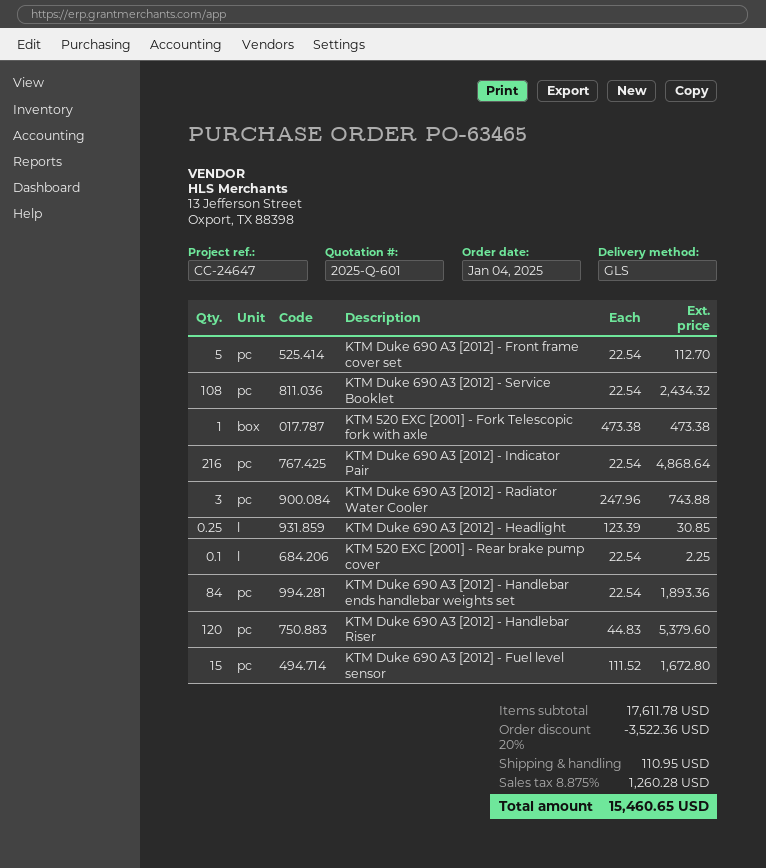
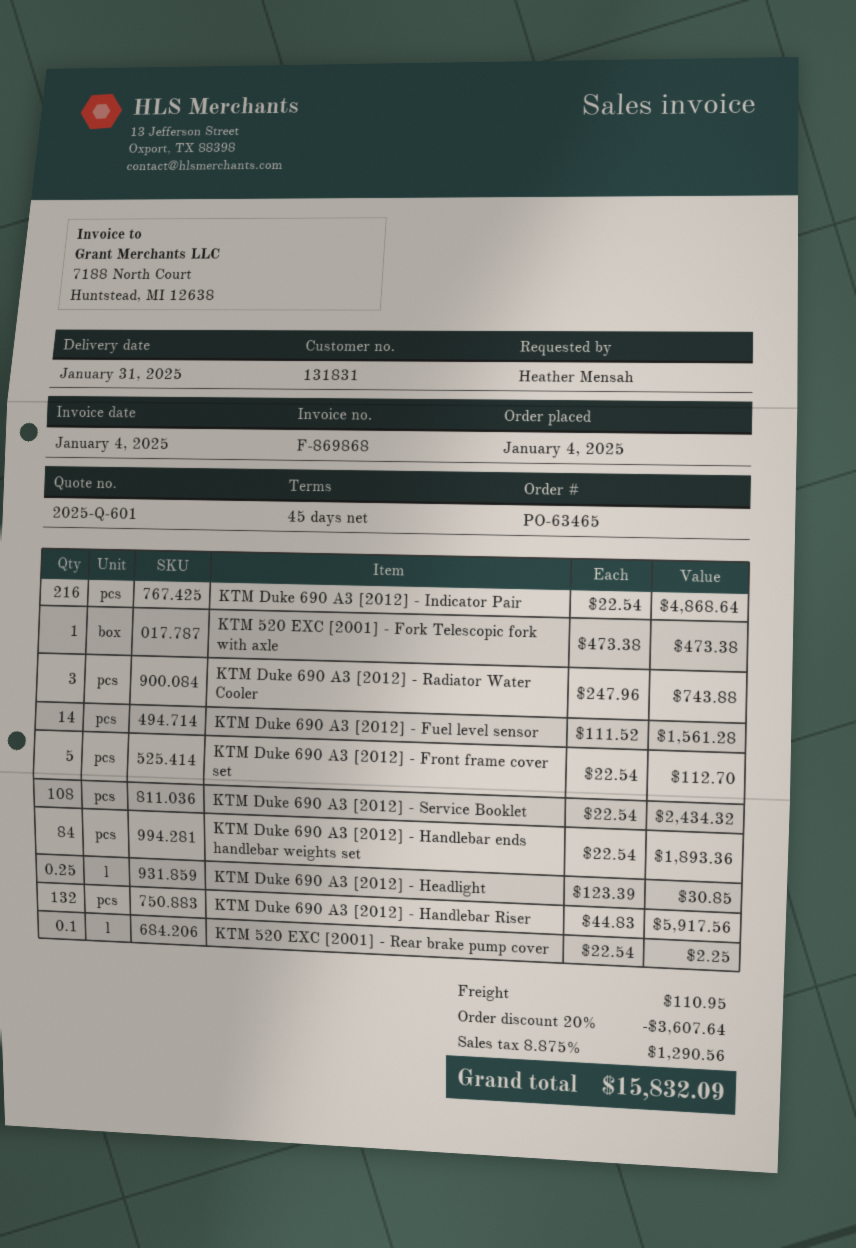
KTM Duke 690 A3 [2012] - Handlebar Riser: 120 x 44.83 = 5379.60 -> 132 x 44.83 = 5917.56
KTM Duke 690 A3 [2012] - Fuel level sensor: 15 x 111.52 = 1672.80 -> 14 x 111.52 = 1561.28
discount: 20% = 3522.36 -> 20% = 3607.64
tax: 8.875% = 1260.28 -> 8.875% = 1290.56
total: 15460.65 -> 15832.09

